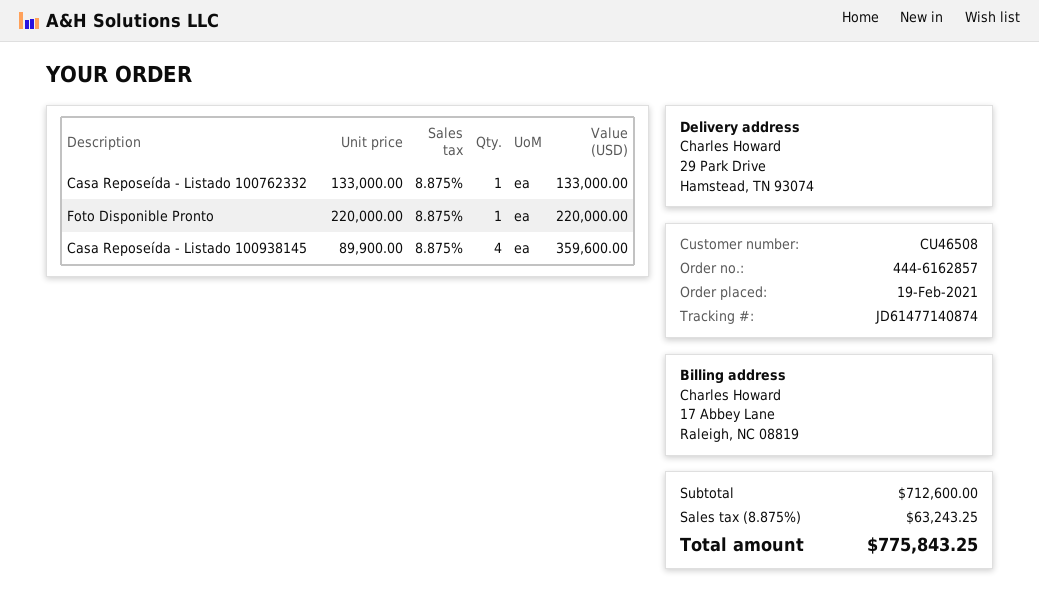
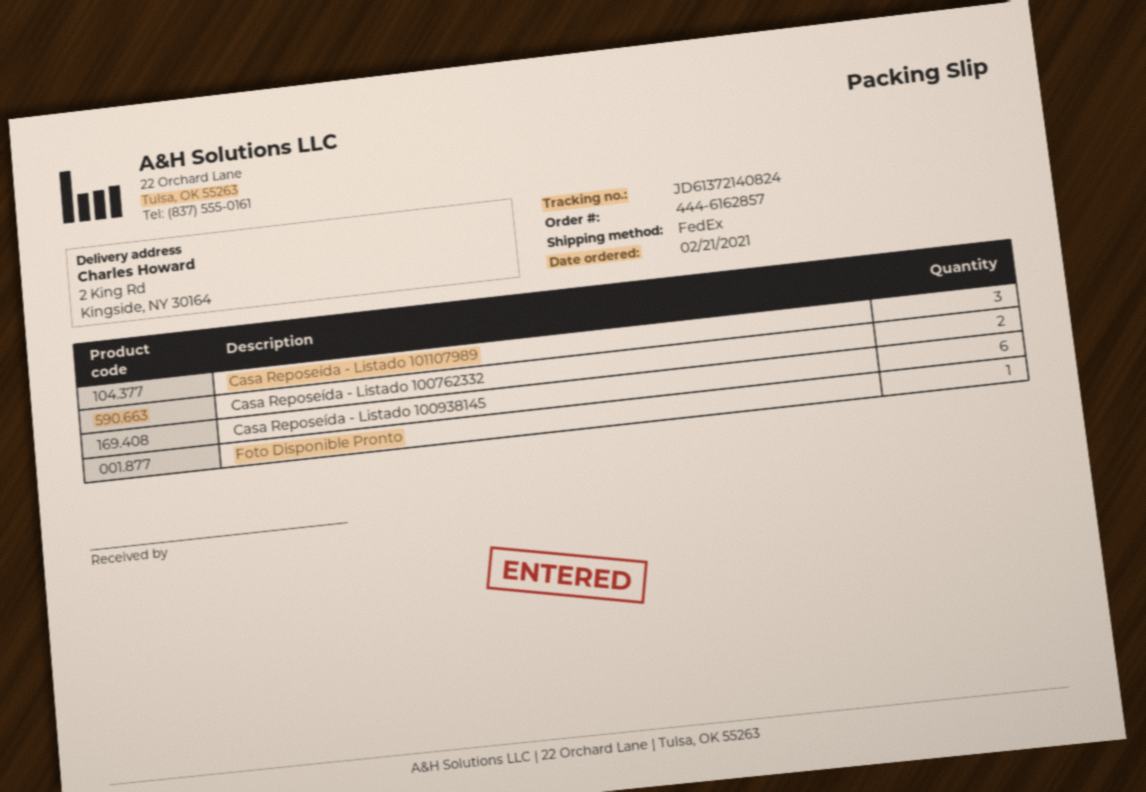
order date: 2021-02-19 -> 2021-02-21
tracking number: JD61477140874 -> JD61372140824
ship to: 29 Park Drive, Hamstead, TN 93074 -> 2 King Rd, Kingside, NY 30164
Casa Reposeída - Listado 100762332: 1 -> 2
Casa Reposeída - Listado 100938145: 4 -> 6
Casa Reposeída - Listado 101107989: none -> 3

